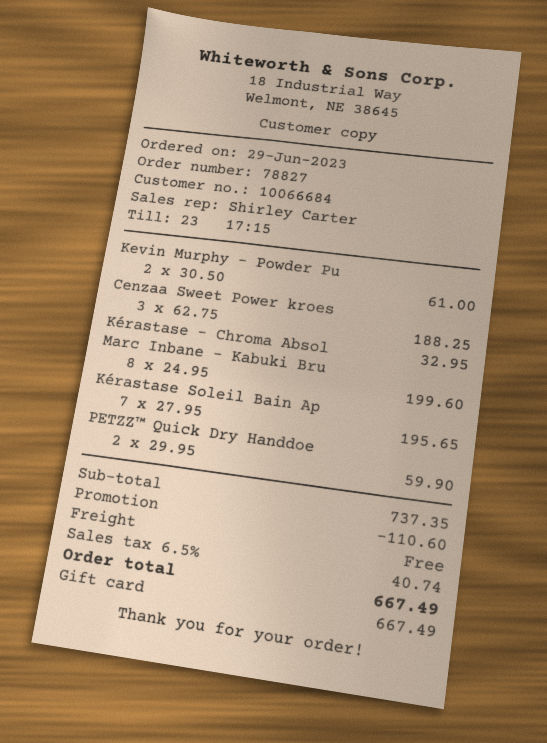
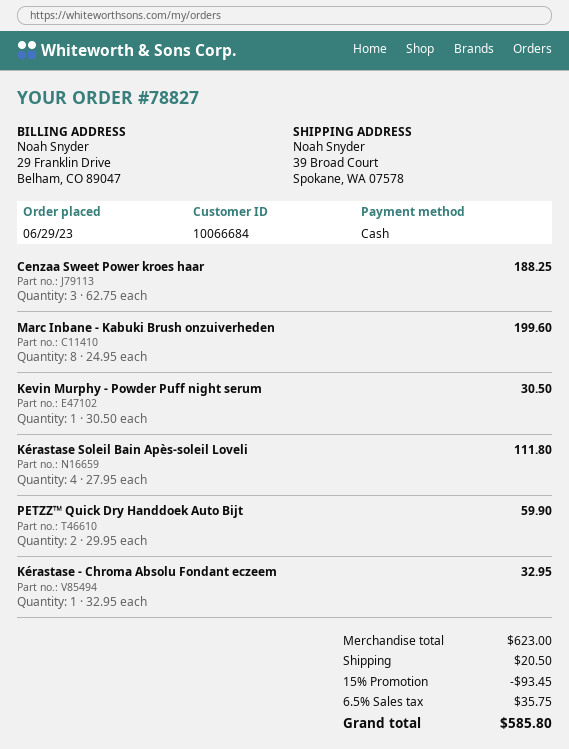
payment method: gift card -> cash
Kevin Murphy - Powder Pu: 2 x 30.50 = 61.00 -> 1 x 30.50 = 30.50
Kérastase Soleil Bain Ap: 7 x 27.95 = 195.65 -> 4 x 27.95 = 111.80
subtotal: 737.35 -> 623.00
discount: 110.60 -> 93.45
shipping: 0.00 -> 20.50
tax: 6.5% = 40.74 -> 6.5% = 35.75
total: 667.49 -> 585.80

